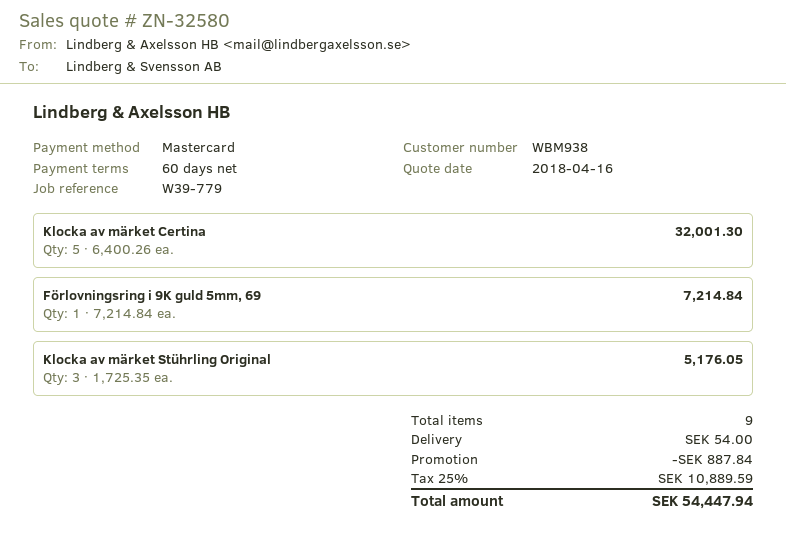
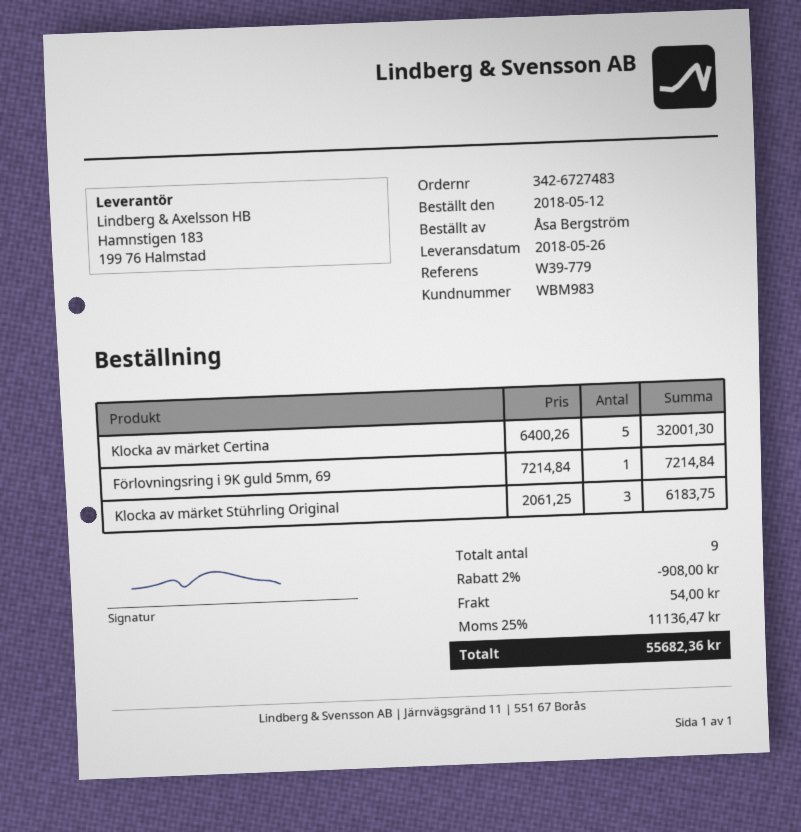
customer number: WBM938 -> WBM983
Klocka av märket Stührling Original: 3 x 1725.35 = 5176.05 -> 3 x 2061.25 = 6183.75
discount: 887.84 -> 908.00
tax: 25% = 10889.59 -> 25% = 11136.47
total: 54447.94 -> 55682.36

